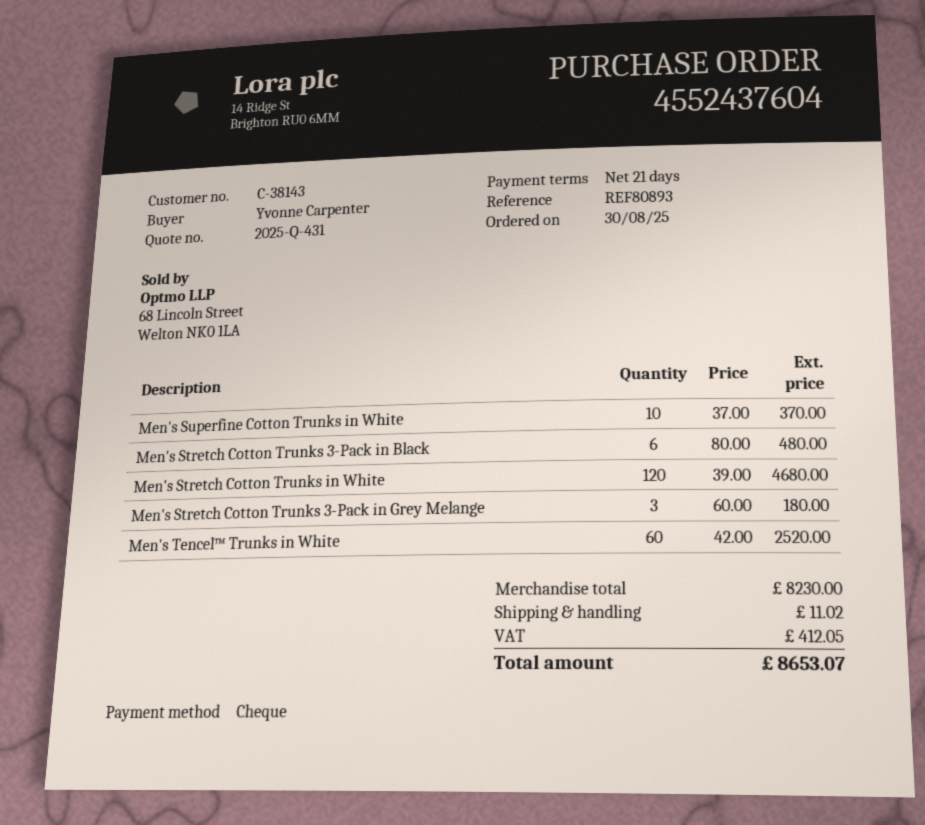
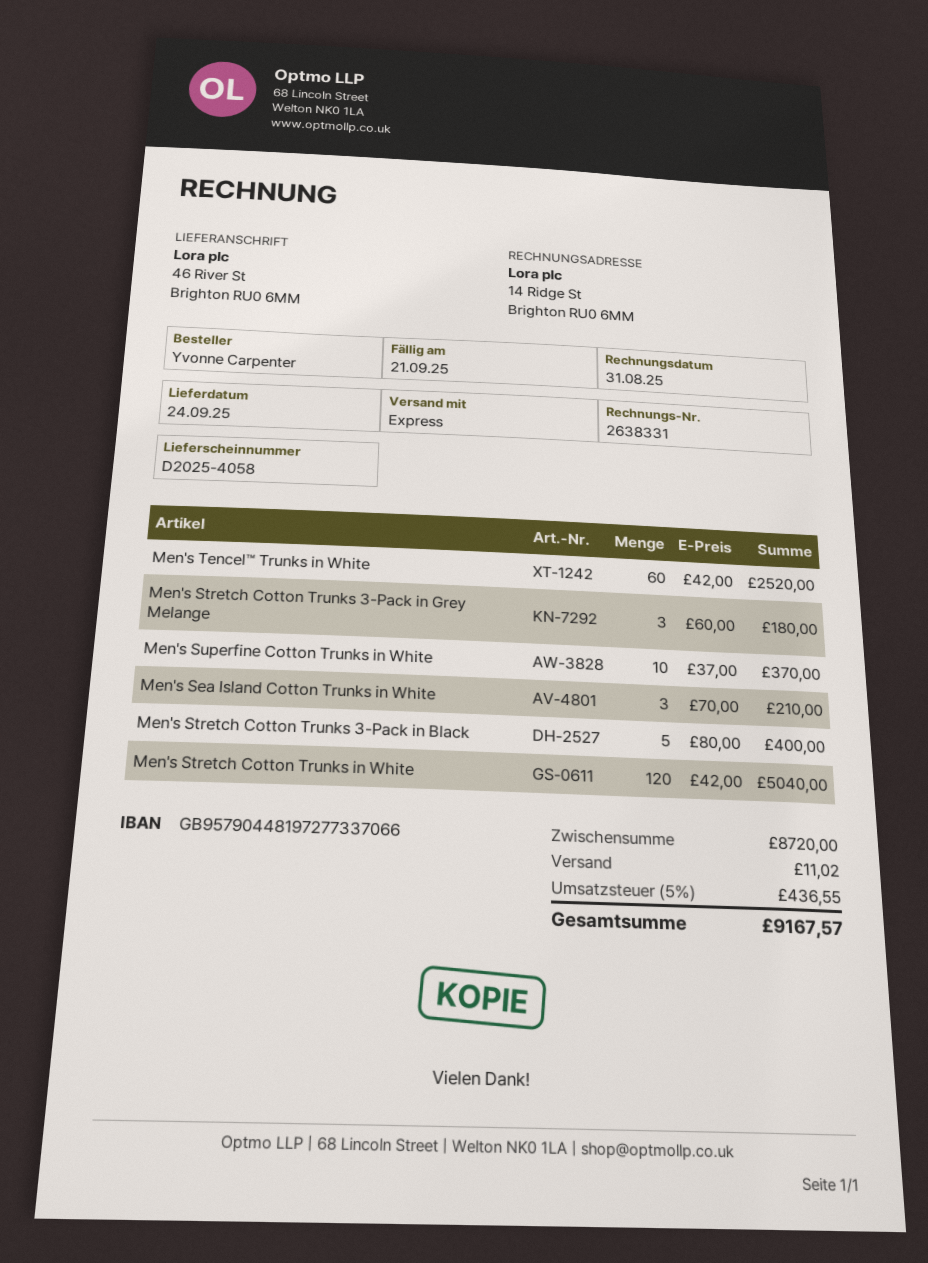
Men's Stretch Cotton Trunks 3-Pack in Black: 6 x 80.00 = 480.00 -> 5 x 80.00 = 400.00
Men's Stretch Cotton Trunks in White: 120 x 39.00 = 4680.00 -> 120 x 42.00 = 5040.00
Men's Sea Island Cotton Trunks in White: none -> 3 x 70.00 = 210.00
subtotal: 8230.00 -> 8720.00
tax: 412.05 -> 436.55
total: 8653.07 -> 9167.57

